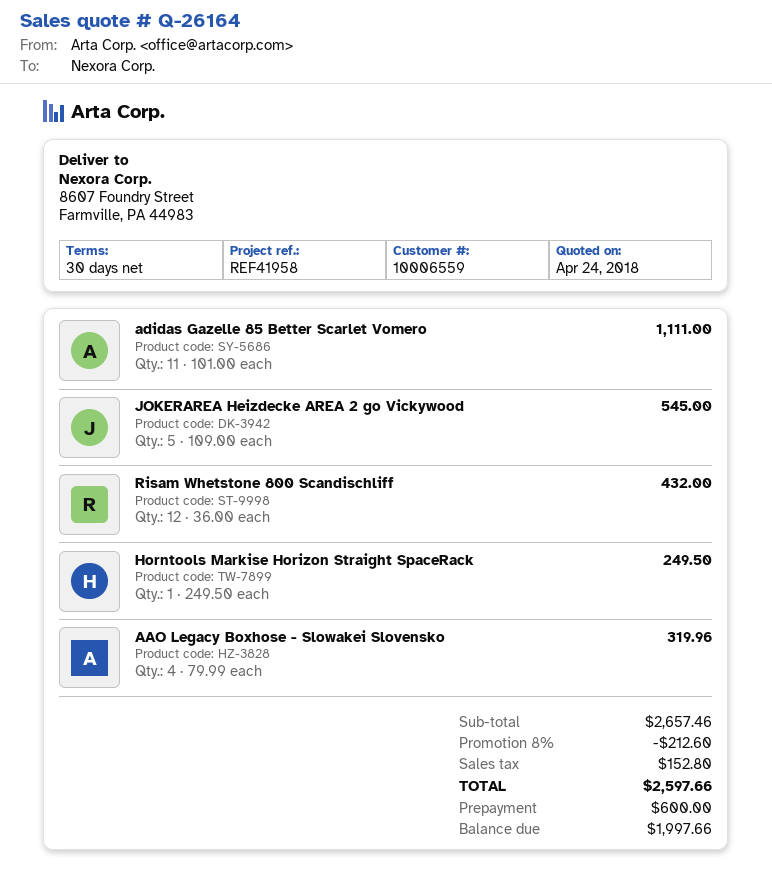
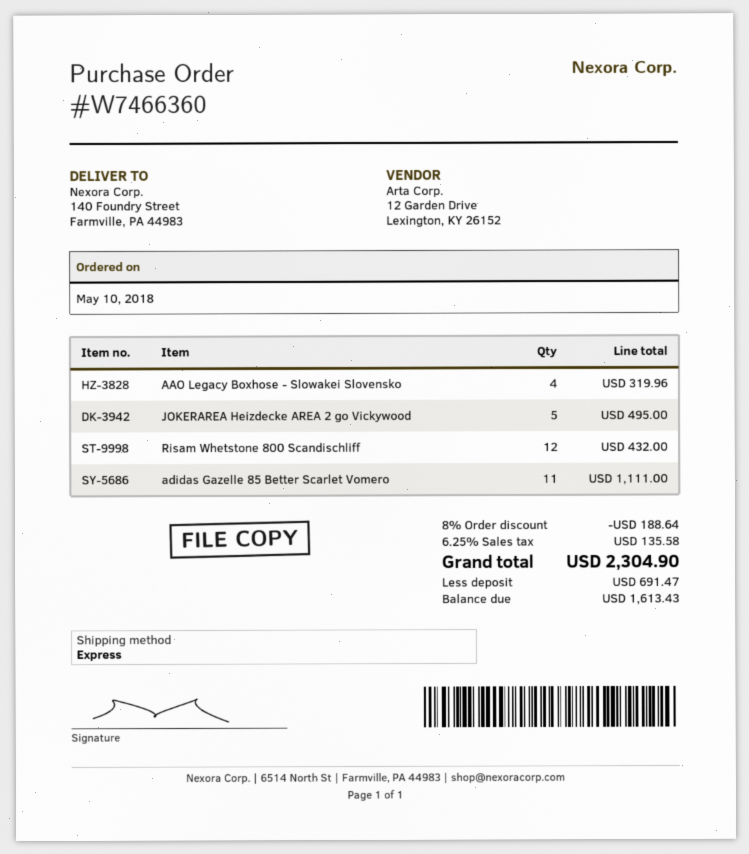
ship to: 8607 Foundry Street, Farmville, PA 44983 -> 140 Foundry Street, Farmville, PA 44983
JOKERAREA Heizdecke AREA 2 go Vickywood: 5 for 545.00 -> 5 for 495.00
Horntools Markise Horizon Straight SpaceRack: 1 for 249.50 -> none
discount: 8% = 212.60 -> 8% = 188.64
tax: 152.80 -> 135.58
total: 2597.66 -> 2304.90
deposit: 600.00 -> 691.47
balance: 1997.66 -> 1613.43

